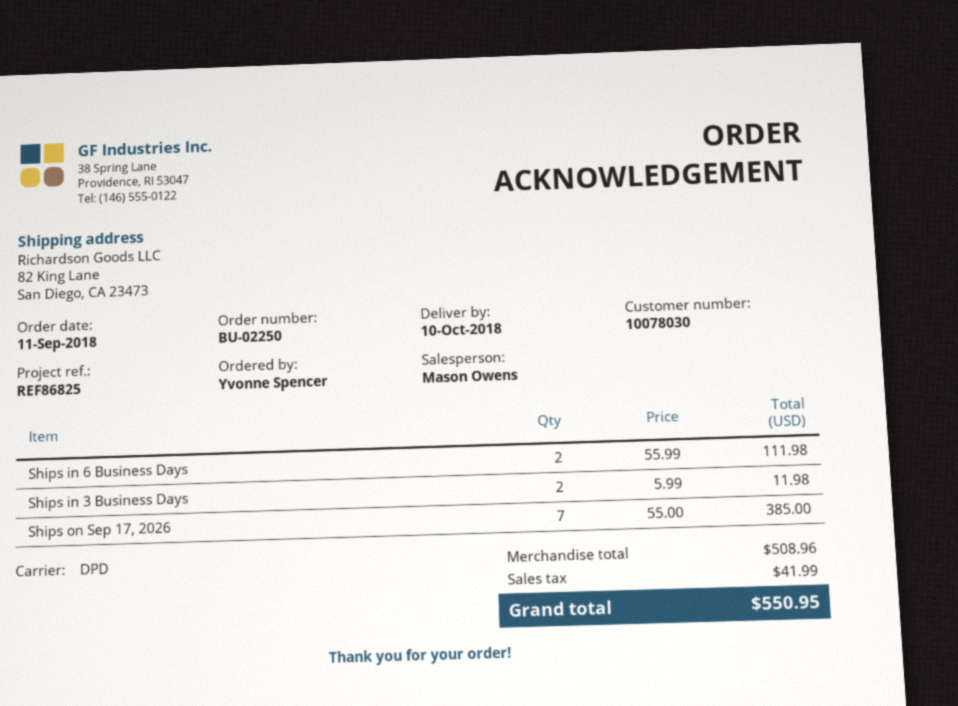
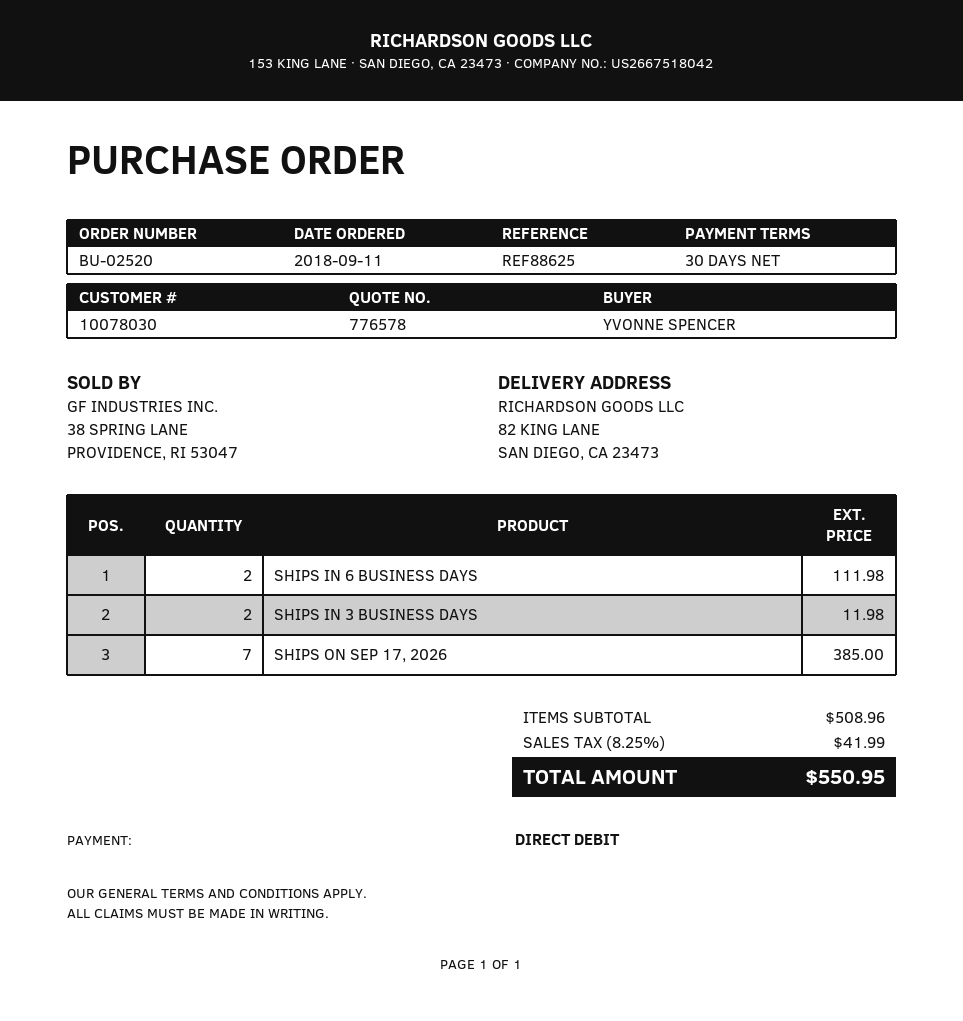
order number: BU-02250 -> BU-02520
reference: REF86825 -> REF88625

